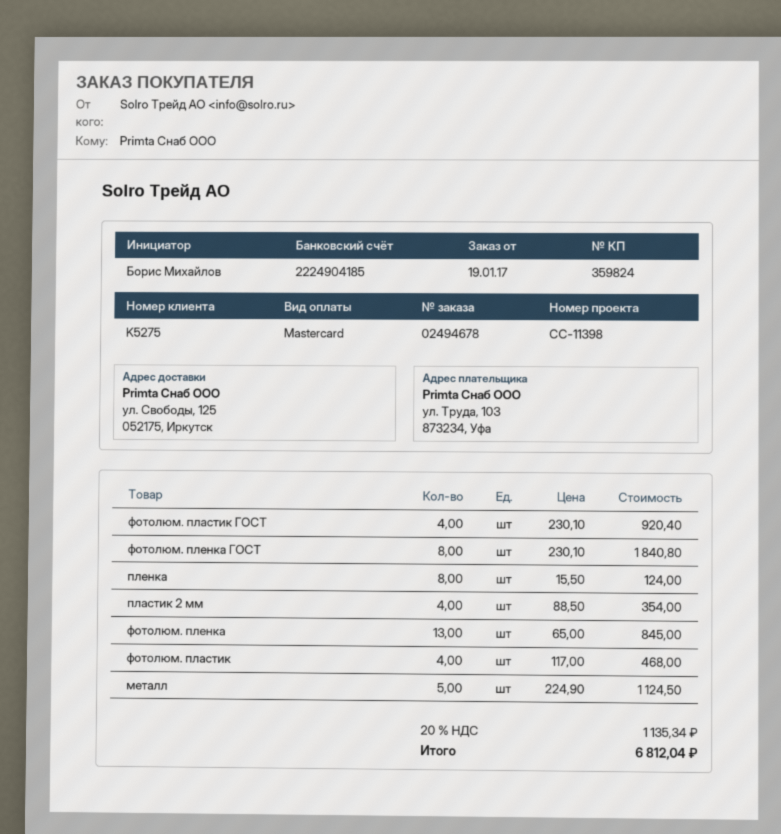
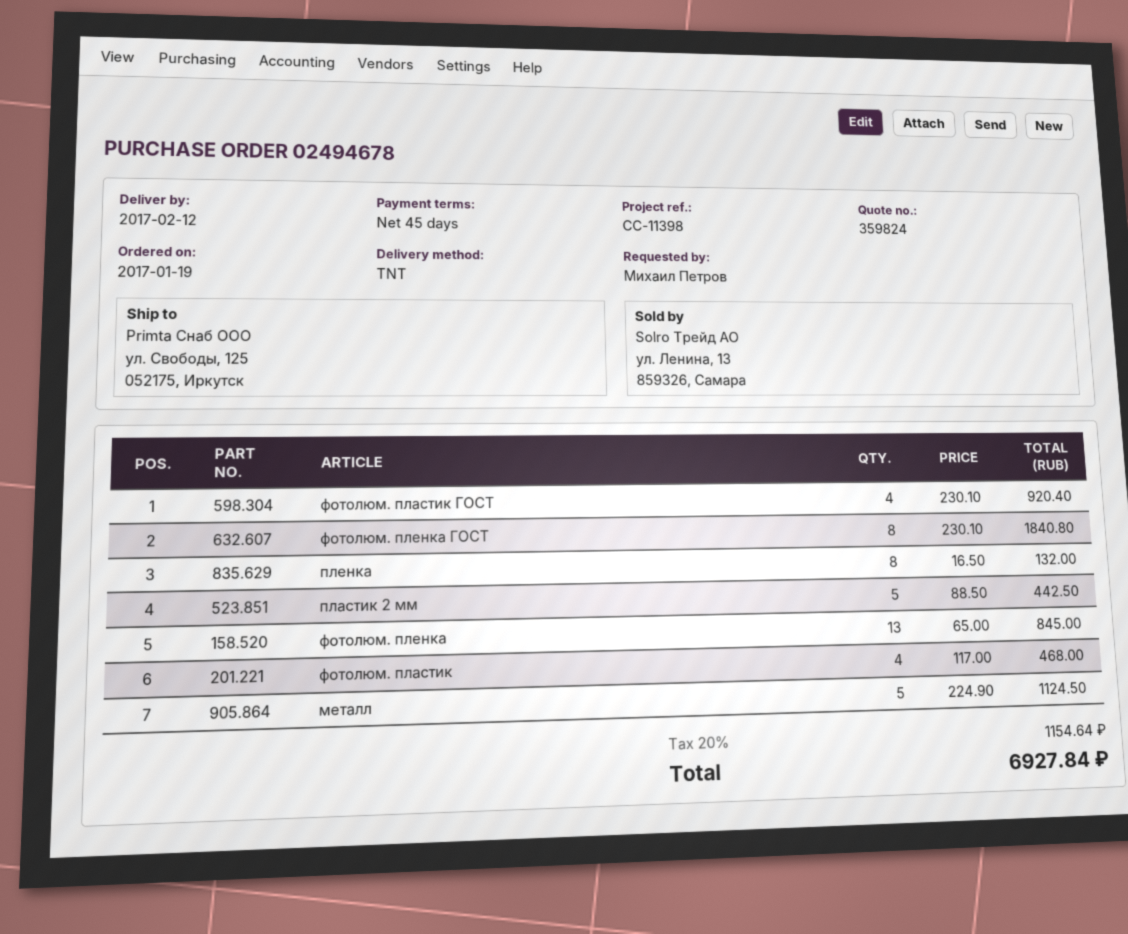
ordered by: Борис Михайлов -> Михаил Петров
пленка: 8 x 15.50 = 124.00 -> 8 x 16.50 = 132.00
пластик 2 мм: 4 x 88.50 = 354.00 -> 5 x 88.50 = 442.50
tax: 20% = 1135.34 -> 20% = 1154.64
total: 6812.04 -> 6927.84

